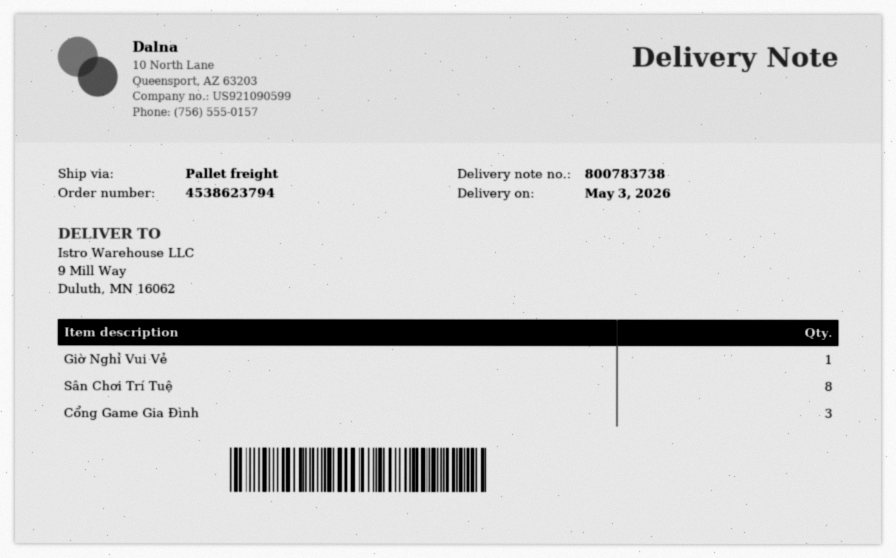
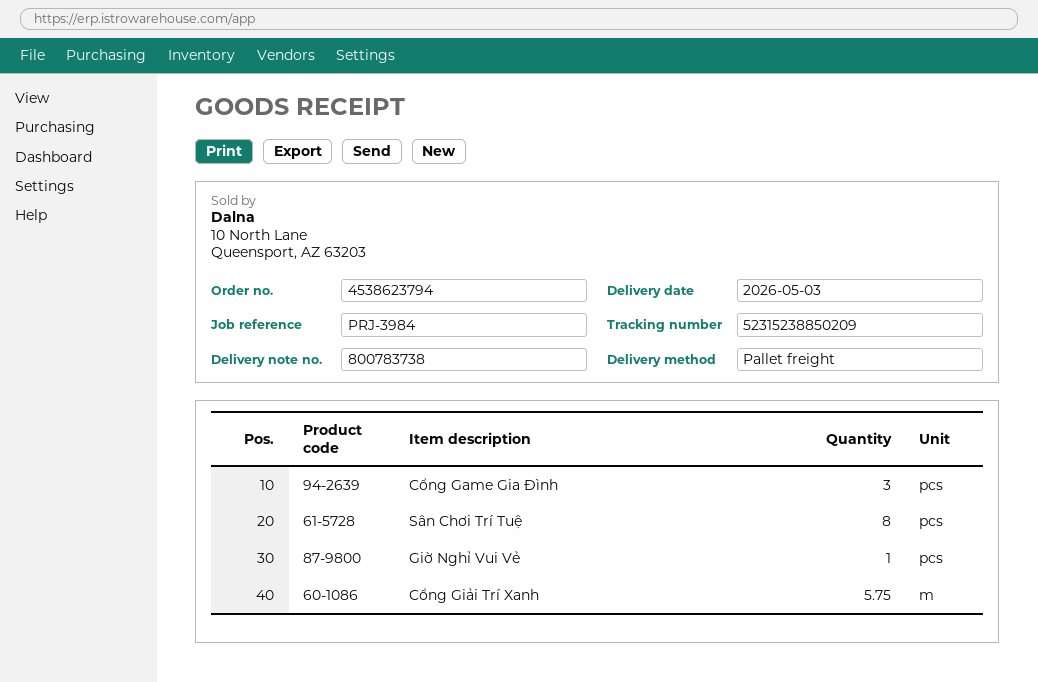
Cổng Giải Trí Xanh: none -> 5.75

